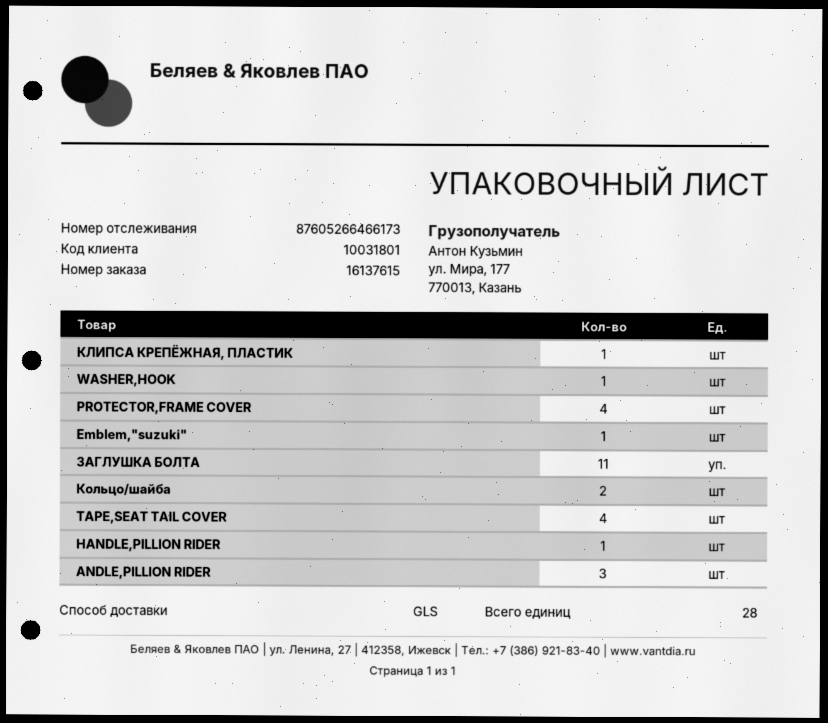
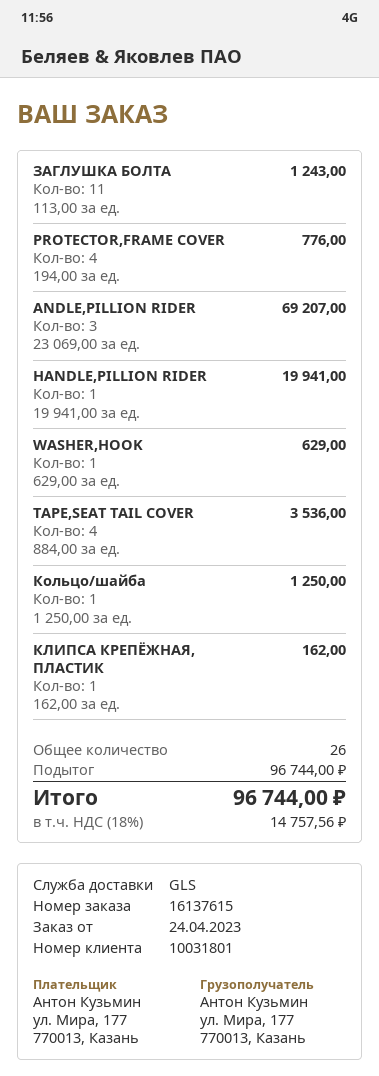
Emblem,"suzuki": 1 -> none
Кольцо/шайба: 2 -> 1
total quantity: 28 -> 26

